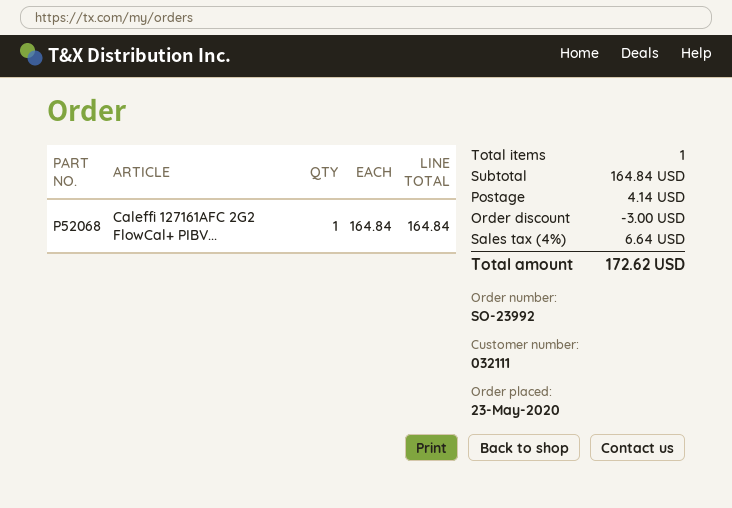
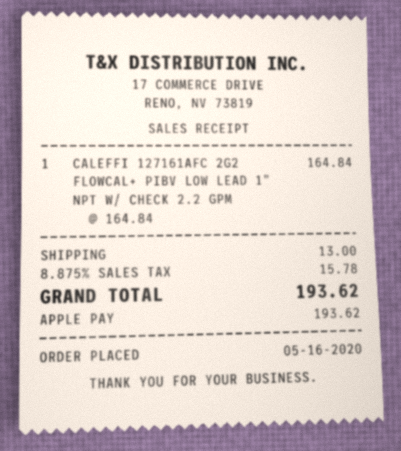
order date: 2020-05-23 -> 2020-05-16
discount: 3.00 -> none
shipping: 4.14 -> 13.00
tax: 4% = 6.64 -> 8.875% = 15.78
total: 172.62 -> 193.62

